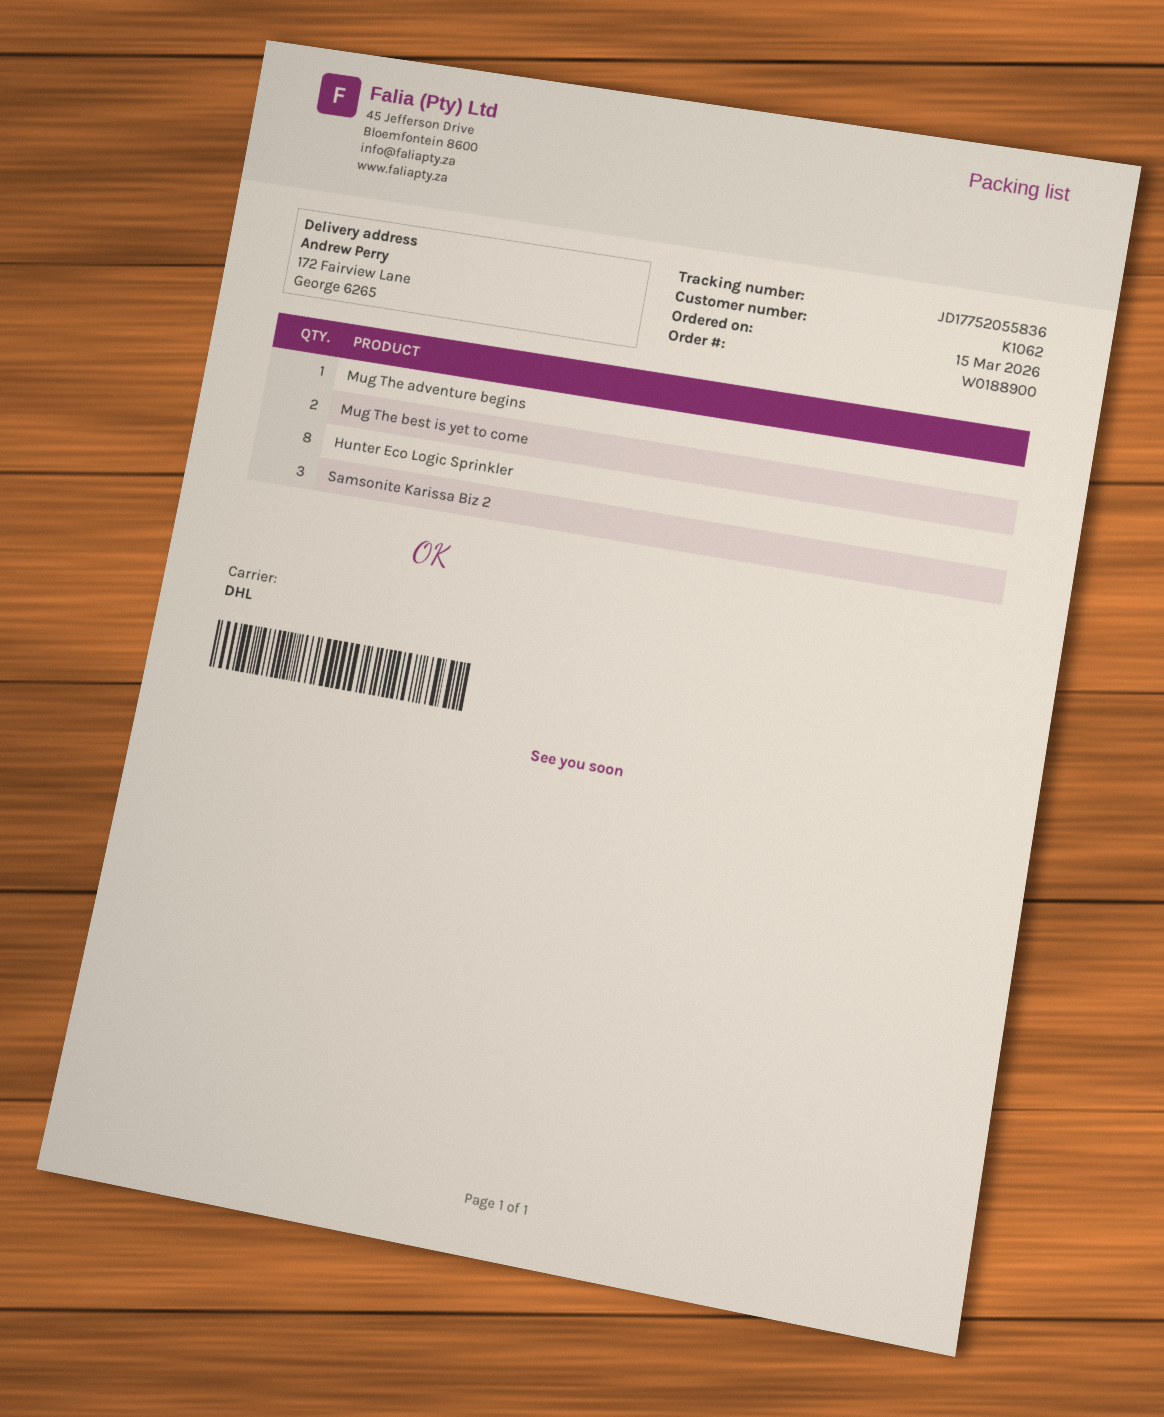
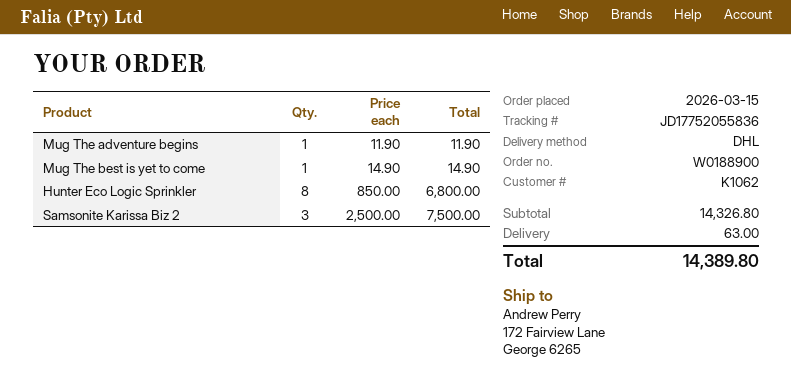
Mug The best is yet to come: 2 -> 1

